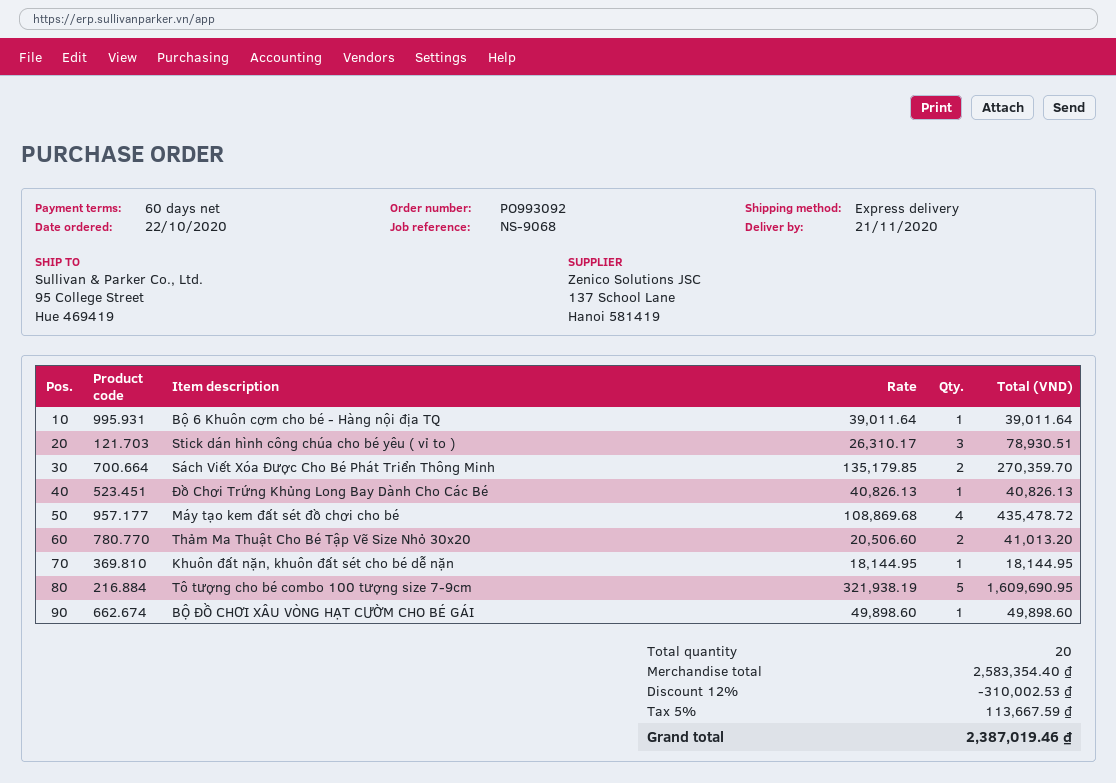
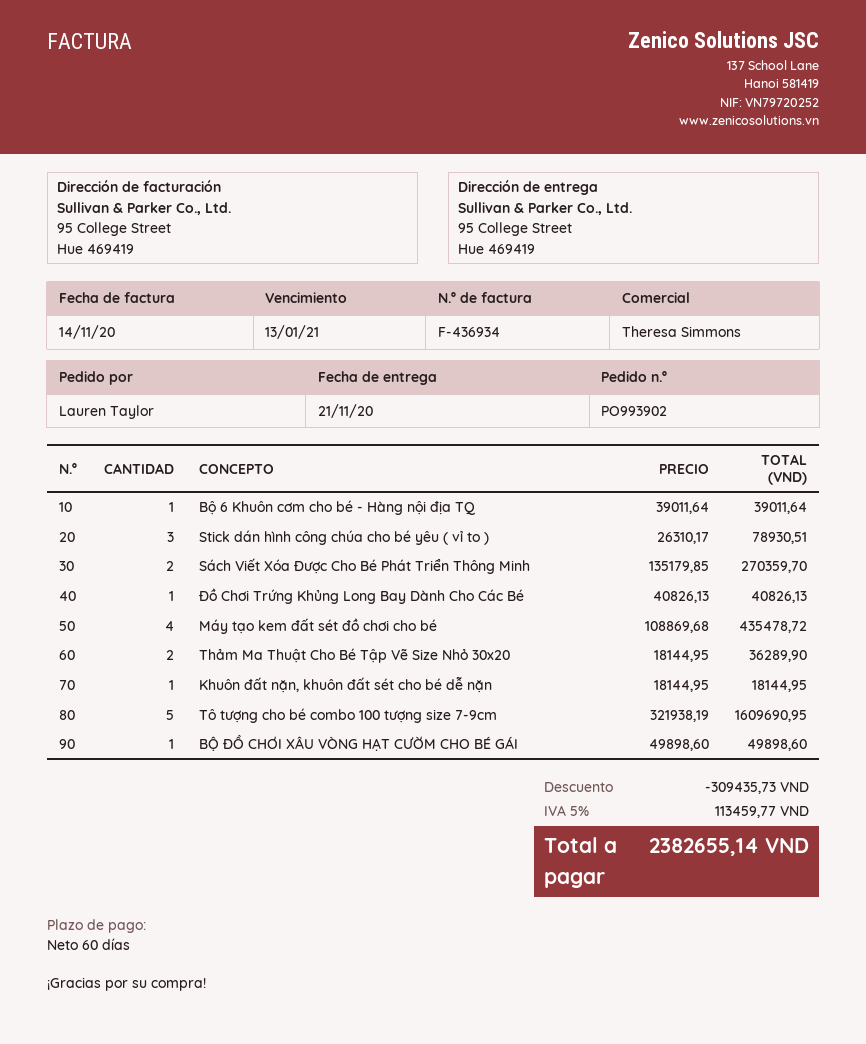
order number: PO993092 -> PO993902
Thảm Ma Thuật Cho Bé Tập Vẽ Size Nhỏ 30x20: 2 x 20506.60 = 41013.20 -> 2 x 18144.95 = 36289.90
discount: 310002.53 -> 309435.73
tax: 5% = 113667.59 -> 5% = 113459.77
total: 2387019.46 -> 2382655.14

